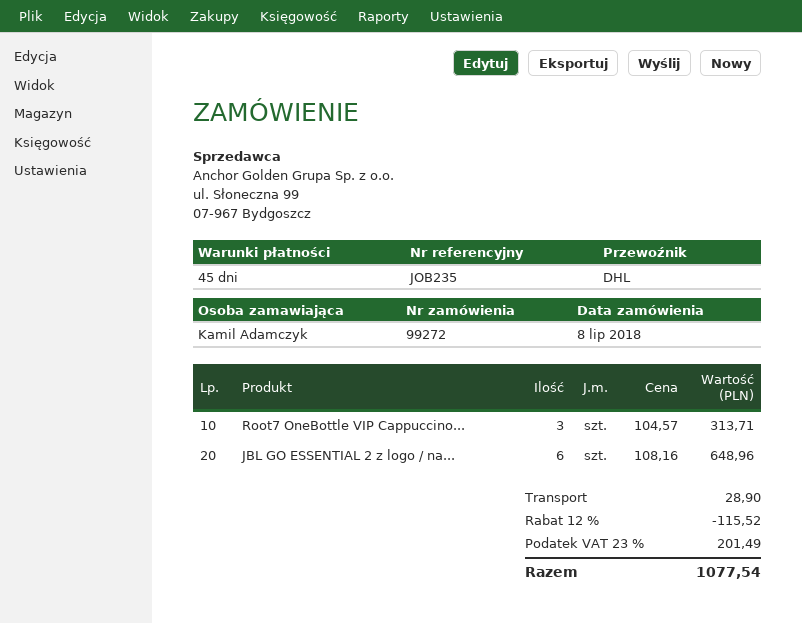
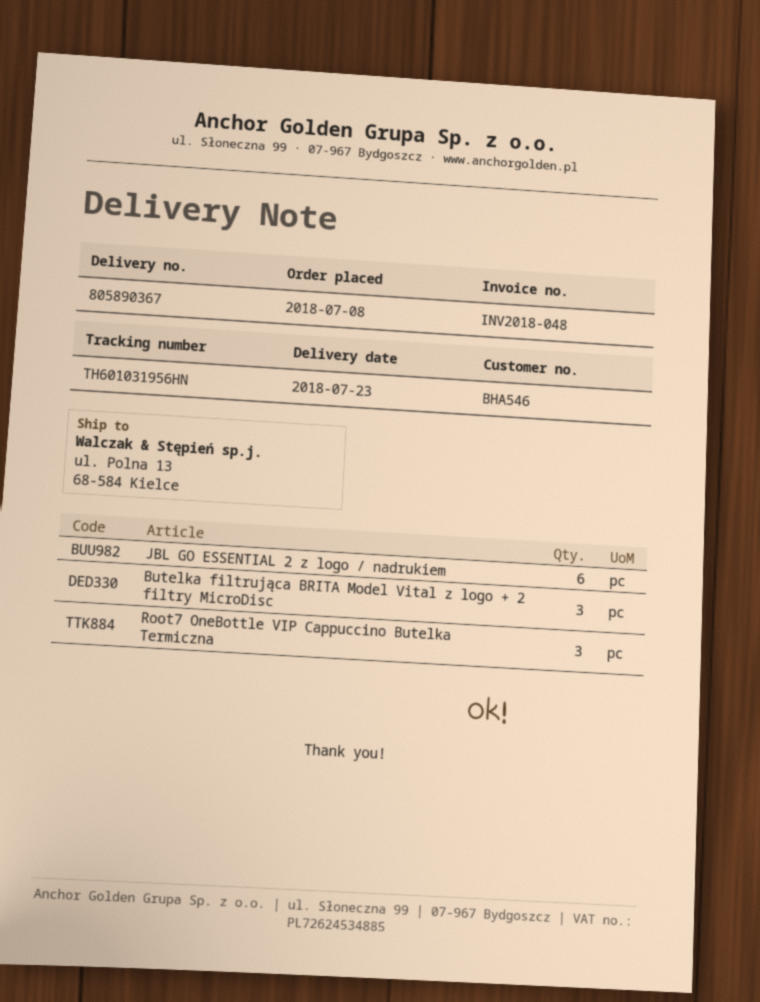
Butelka filtrująca BRITA Model Vital z logo + 2 filtry MicroDisc: none -> 3

